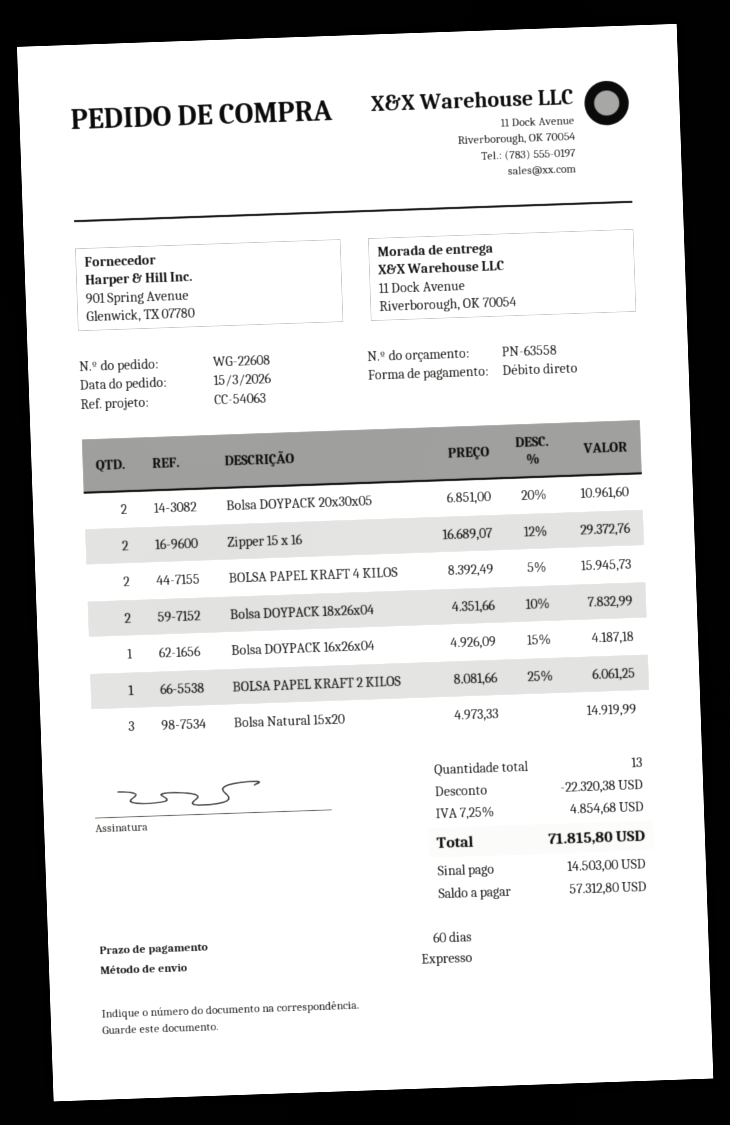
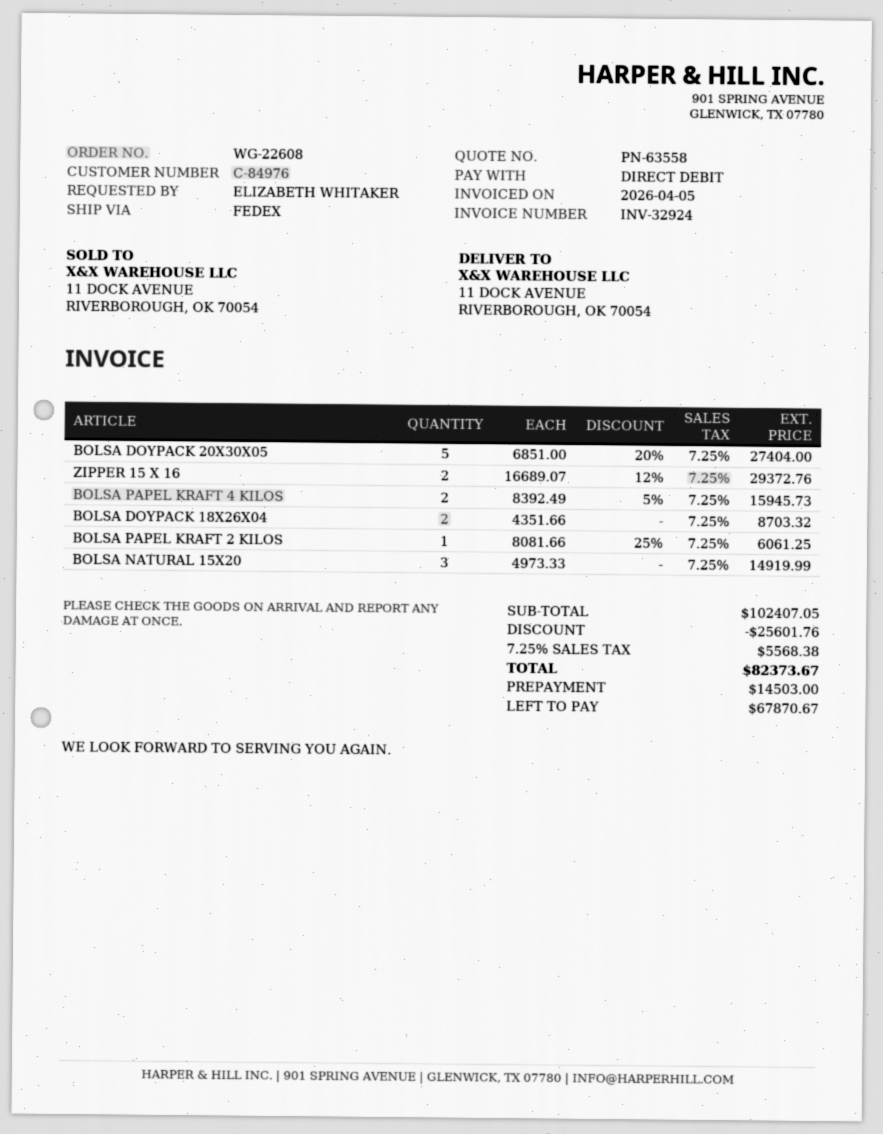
shipping method: express -> FedEx
Bolsa DOYPACK 20x30x05: 2 x 6851.00 - 20% = 10961.60 -> 5 x 6851.00 - 20% = 27404.00
Bolsa DOYPACK 18x26x04: 2 x 4351.66 - 10% = 7832.99 -> 2 x 4351.66 = 8703.32
Bolsa DOYPACK 16x26x04: 1 x 4926.09 - 15% = 4187.18 -> none
discount: 22320.38 -> 25601.76
tax: 7.25% = 4854.68 -> 7.25% = 5568.38
total: 71815.80 -> 82373.67
balance: 57312.80 -> 67870.67

